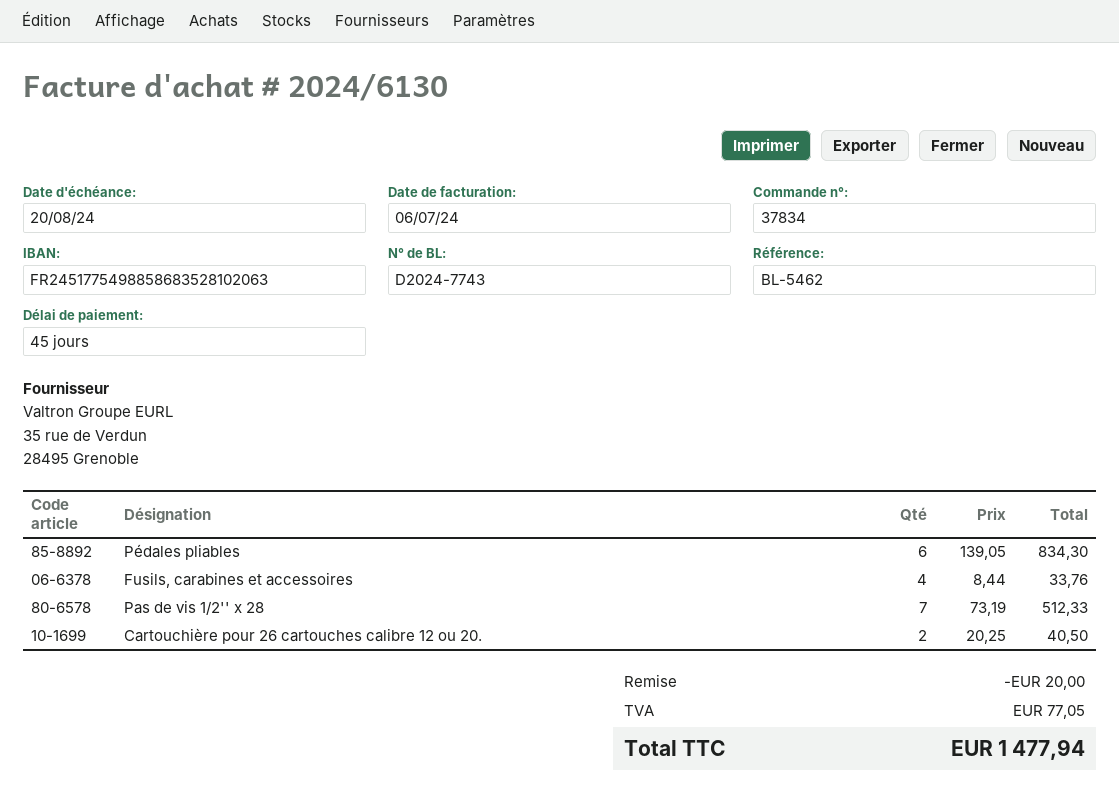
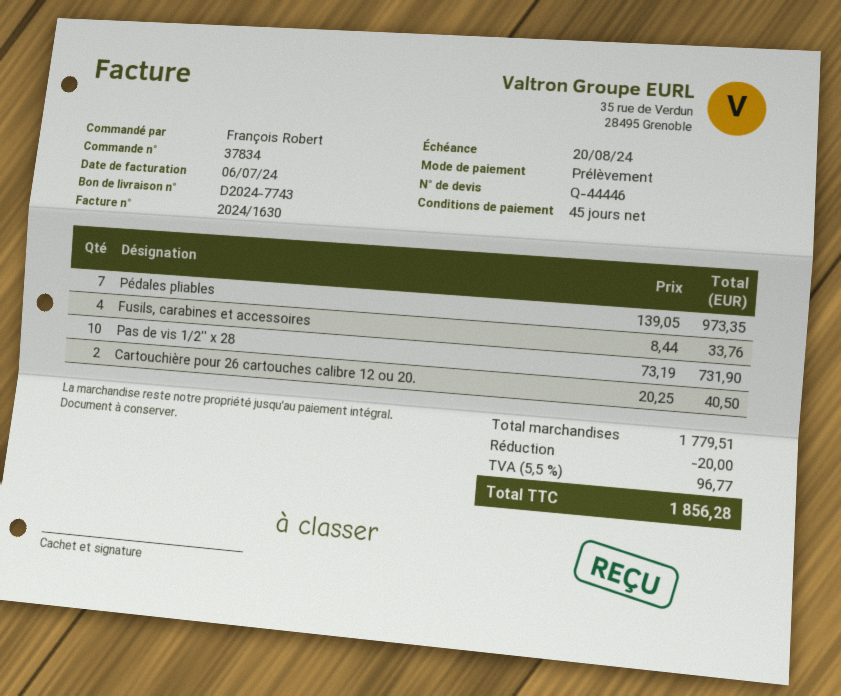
invoice number: 2024/6130 -> 2024/1630
Pédales pliables: 6 x 139.05 = 834.30 -> 7 x 139.05 = 973.35
Pas de vis 1/2'' x 28: 7 x 73.19 = 512.33 -> 10 x 73.19 = 731.90
tax: 77.05 -> 96.77
total: 1477.94 -> 1856.28

